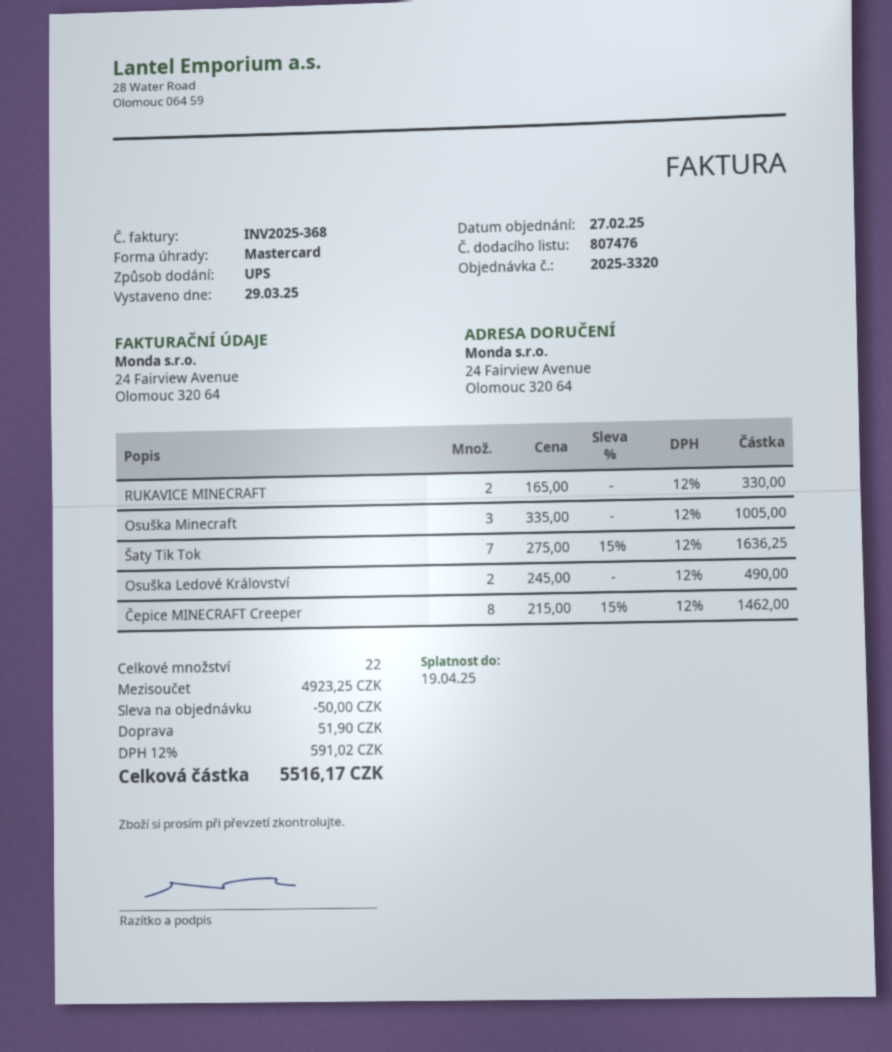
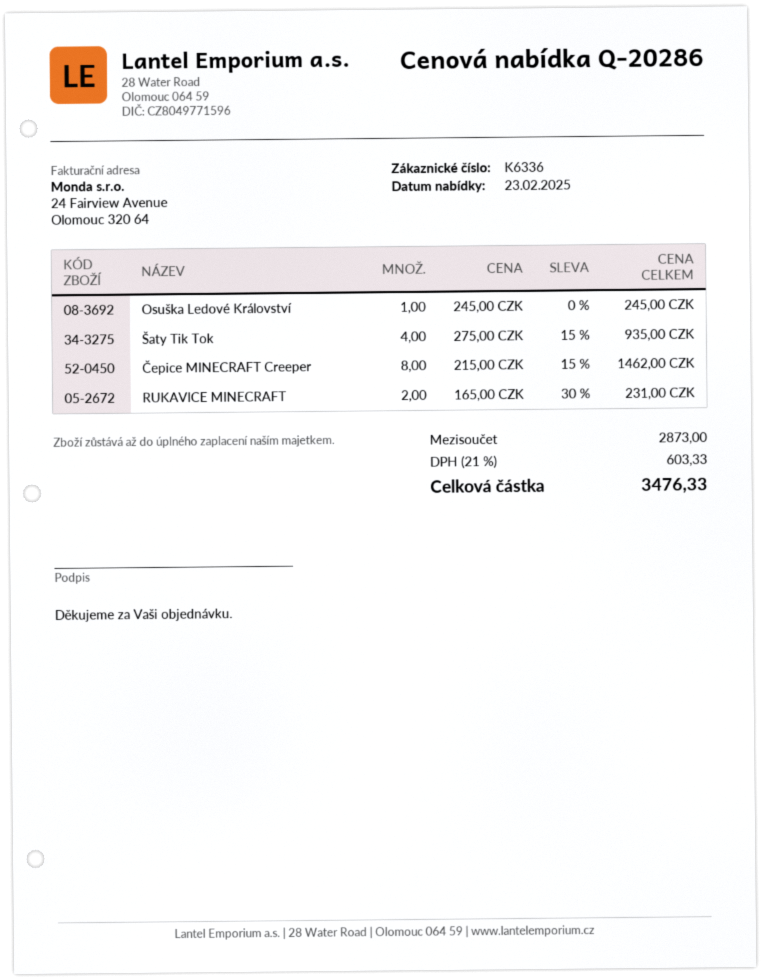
RUKAVICE MINECRAFT: 2 x 165.00 = 330.00 -> 2 x 165.00 - 30% = 231.00
Osuška Minecraft: 3 x 335.00 = 1005.00 -> none
Šaty Tik Tok: 7 x 275.00 - 15% = 1636.25 -> 4 x 275.00 - 15% = 935.00
Osuška Ledové Království: 2 x 245.00 = 490.00 -> 1 x 245.00 = 245.00
subtotal: 4923.25 -> 2873.00
discount: 50.00 -> none
shipping: 51.90 -> none
tax: 12% = 591.02 -> 21% = 603.33
total: 5516.17 -> 3476.33

